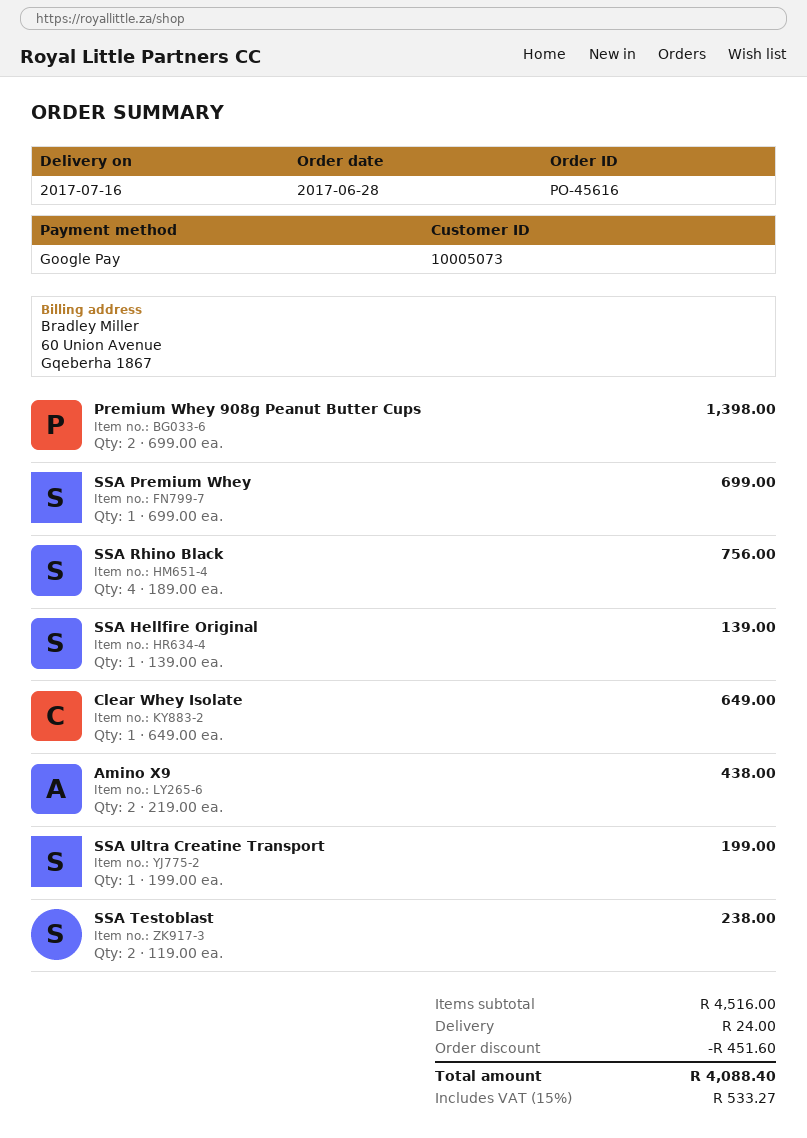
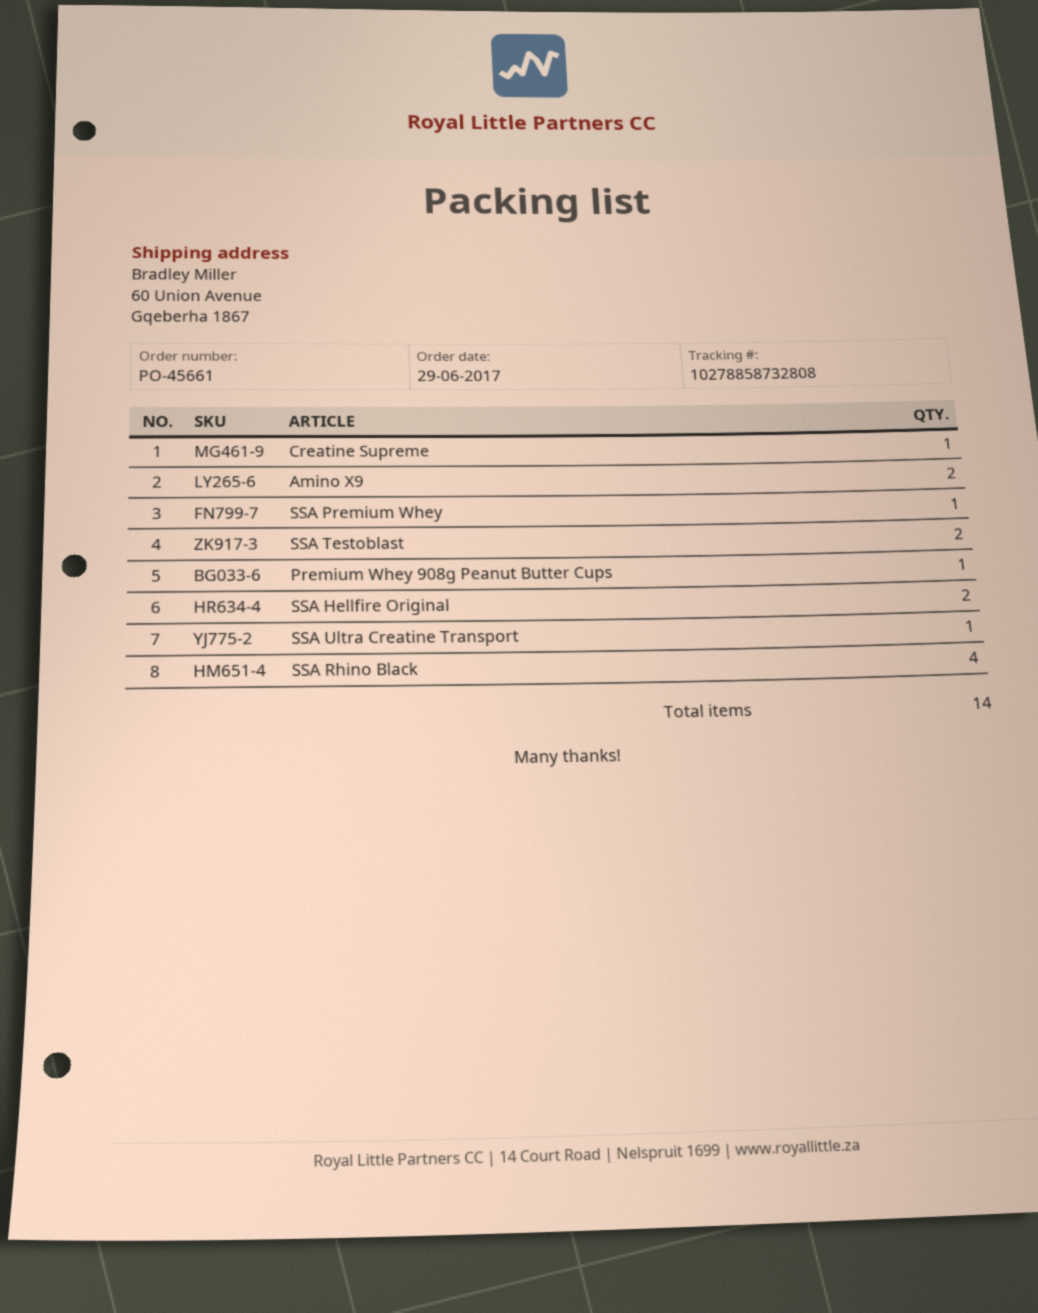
order number: PO-45616 -> PO-45661
order date: 2017-06-28 -> 2017-06-29
Premium Whey 908g Peanut Butter Cups: 2 -> 1
SSA Hellfire Original: 1 -> 2
Clear Whey Isolate: 1 -> none
Creatine Supreme: none -> 1

